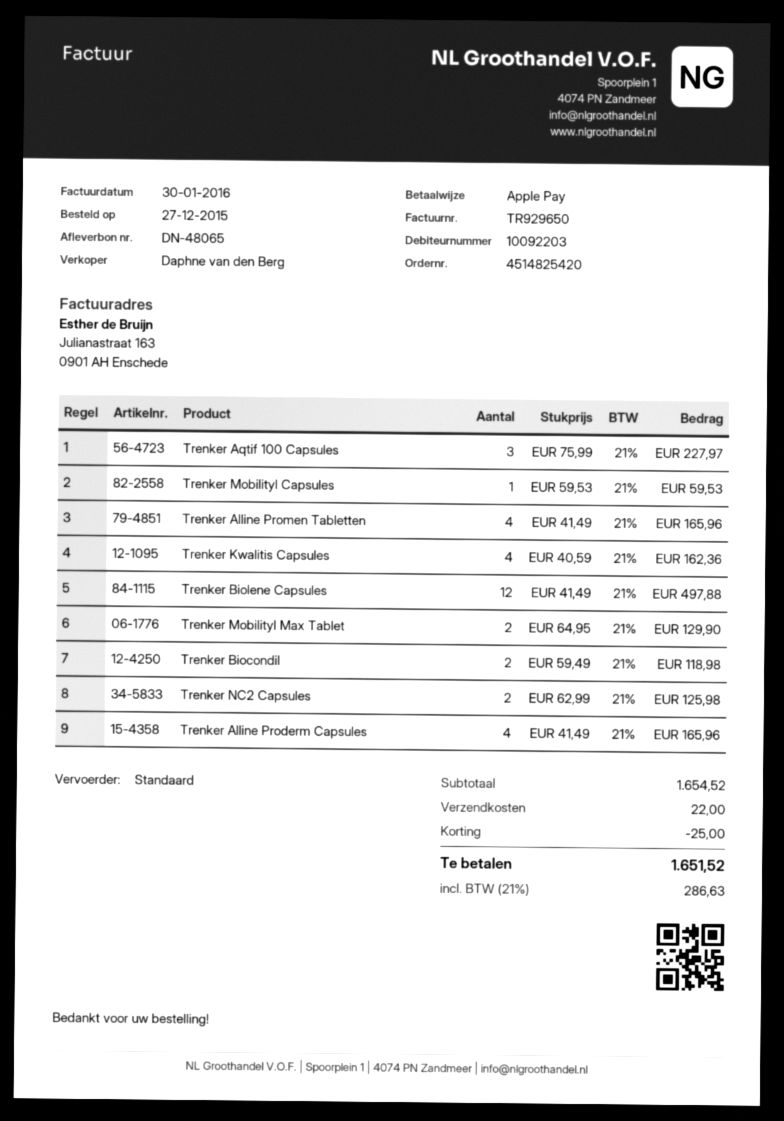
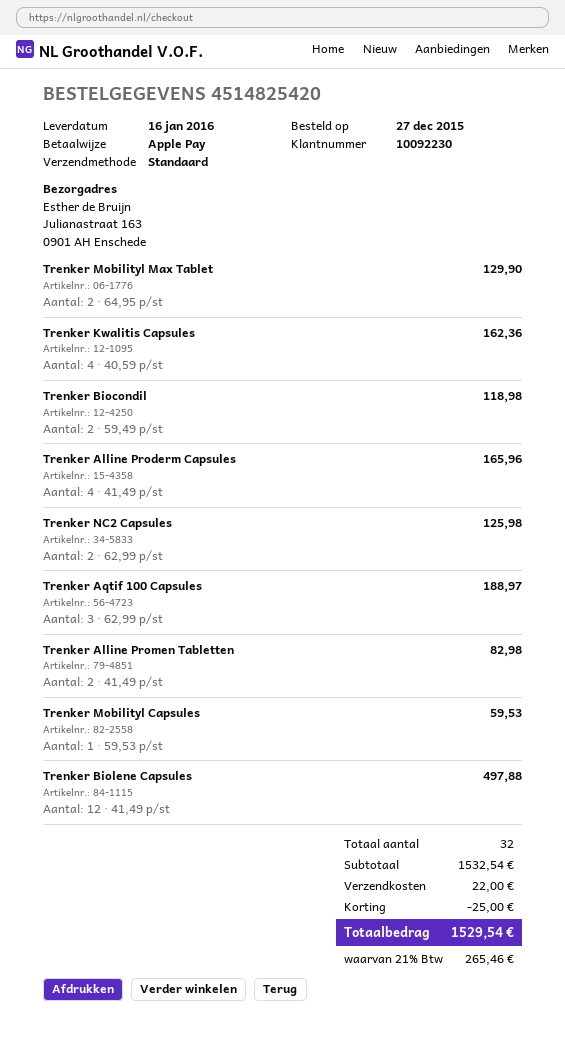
customer number: 10092203 -> 10092230
Trenker Aqtif 100 Capsules: 3 x 75.99 = 227.97 -> 3 x 62.99 = 188.97
Trenker Alline Promen Tabletten: 4 x 41.49 = 165.96 -> 2 x 41.49 = 82.98
subtotal: 1654.52 -> 1532.54
tax: 21% = 286.63 -> 21% = 265.46
total: 1651.52 -> 1529.54

